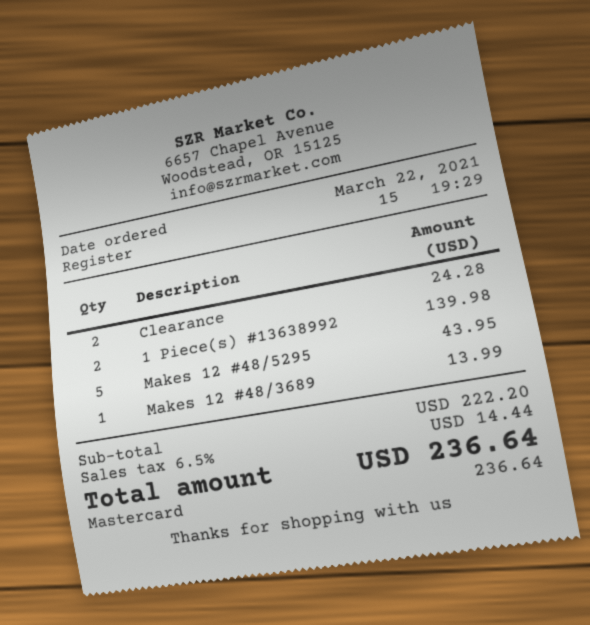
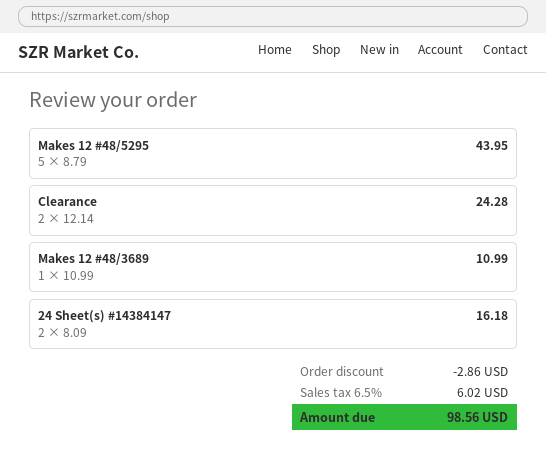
1 Piece(s) #13638992: 2 for 139.98 -> none
Makes 12 #48/3689: 1 for 13.99 -> 1 for 10.99
24 Sheet(s) #14384147: none -> 2 for 16.18
discount: none -> 2.86
tax: 6.5% = 14.44 -> 6.5% = 6.02
total: 236.64 -> 98.56

